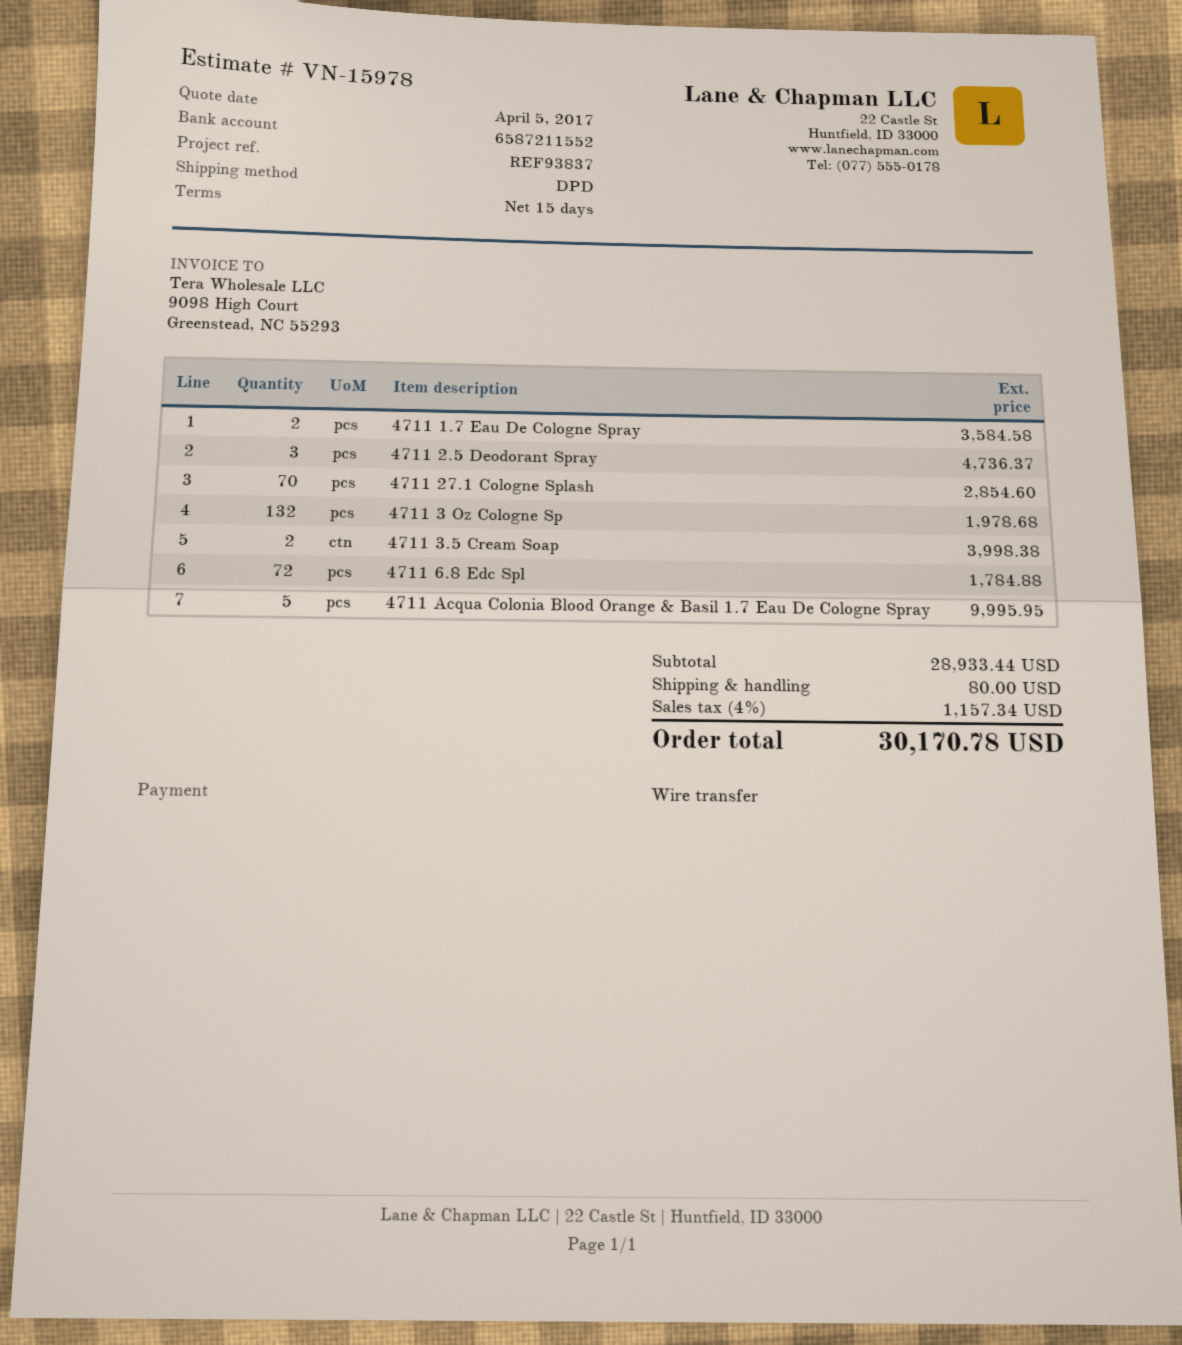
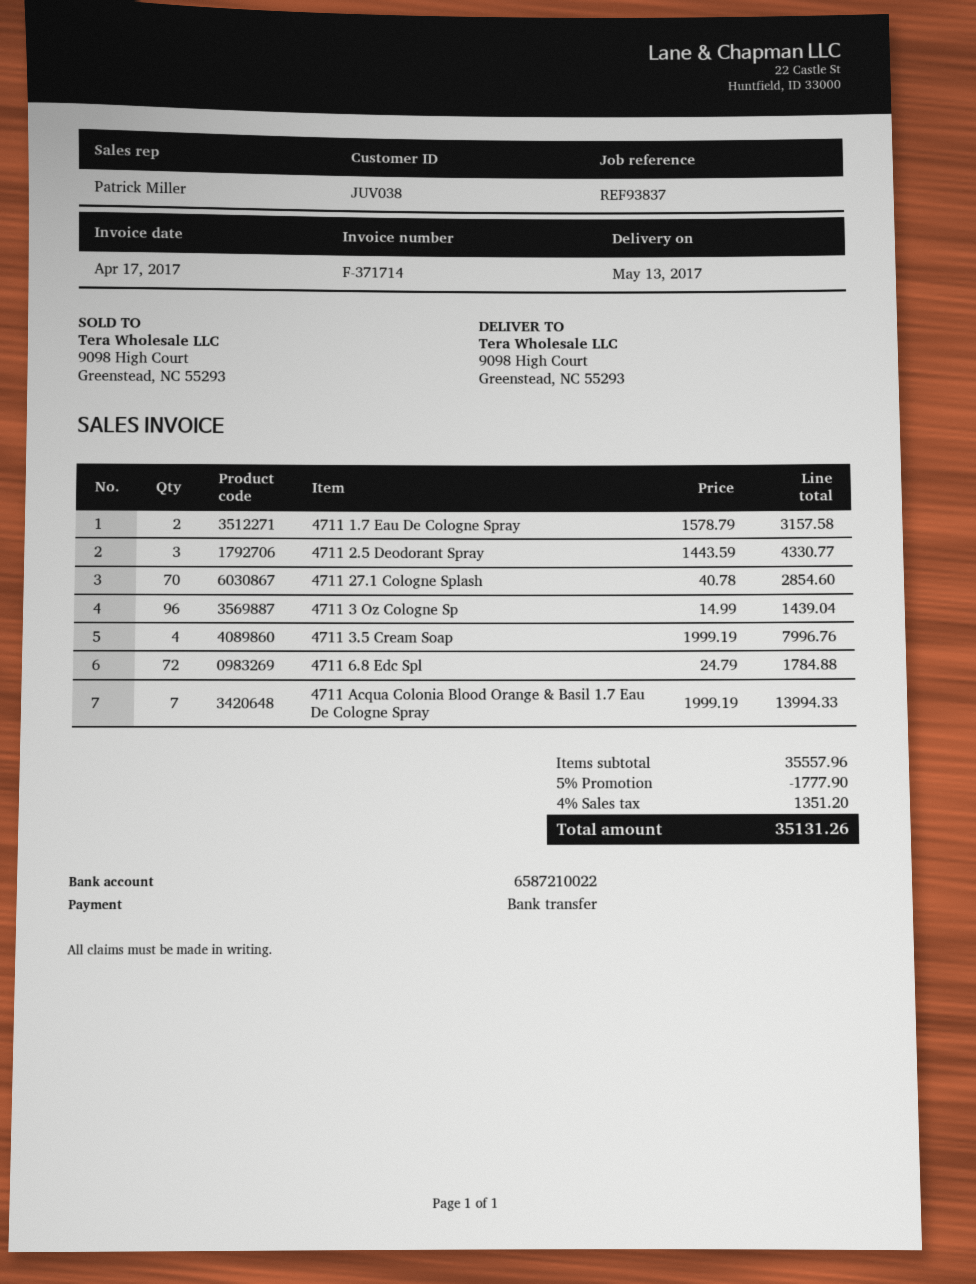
bank account: 6587211552 -> 6587210022
4711 1.7 Eau De Cologne Spray: 2 for 3584.58 -> 2 for 3157.58
4711 2.5 Deodorant Spray: 3 for 4736.37 -> 3 for 4330.77
4711 3 Oz Cologne Sp: 132 for 1978.68 -> 96 for 1439.04
4711 3.5 Cream Soap: 2 for 3998.38 -> 4 for 7996.76
4711 Acqua Colonia Blood Orange & Basil 1.7 Eau De Cologne Spray: 5 for 9995.95 -> 7 for 13994.33
subtotal: 28933.44 -> 35557.96
discount: none -> 5% = 1777.90
shipping: 80.00 -> none
tax: 4% = 1157.34 -> 4% = 1351.20
total: 30170.78 -> 35131.26

